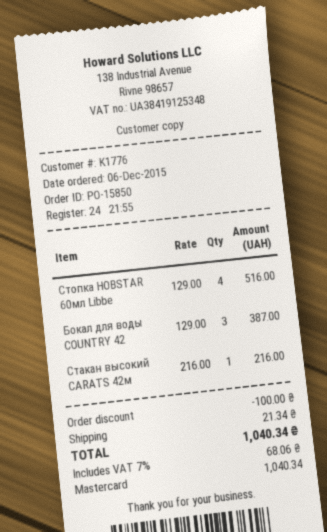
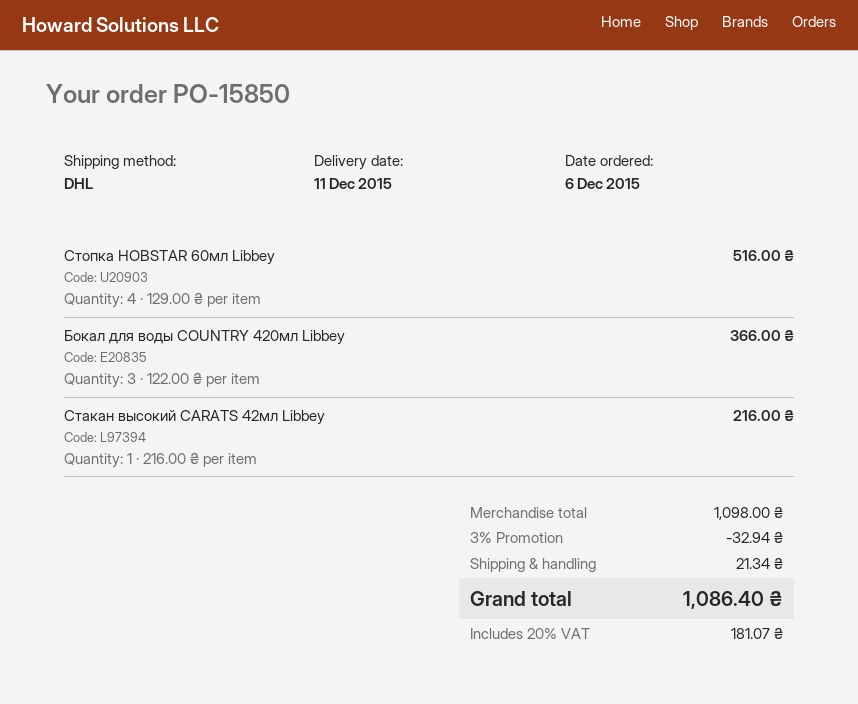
Бокал для воды COUNTRY 42: 3 x 129.00 = 387.00 -> 3 x 122.00 = 366.00
discount: 100.00 -> 32.94
tax: 7% = 68.06 -> 20% = 181.07
total: 1040.34 -> 1086.40

